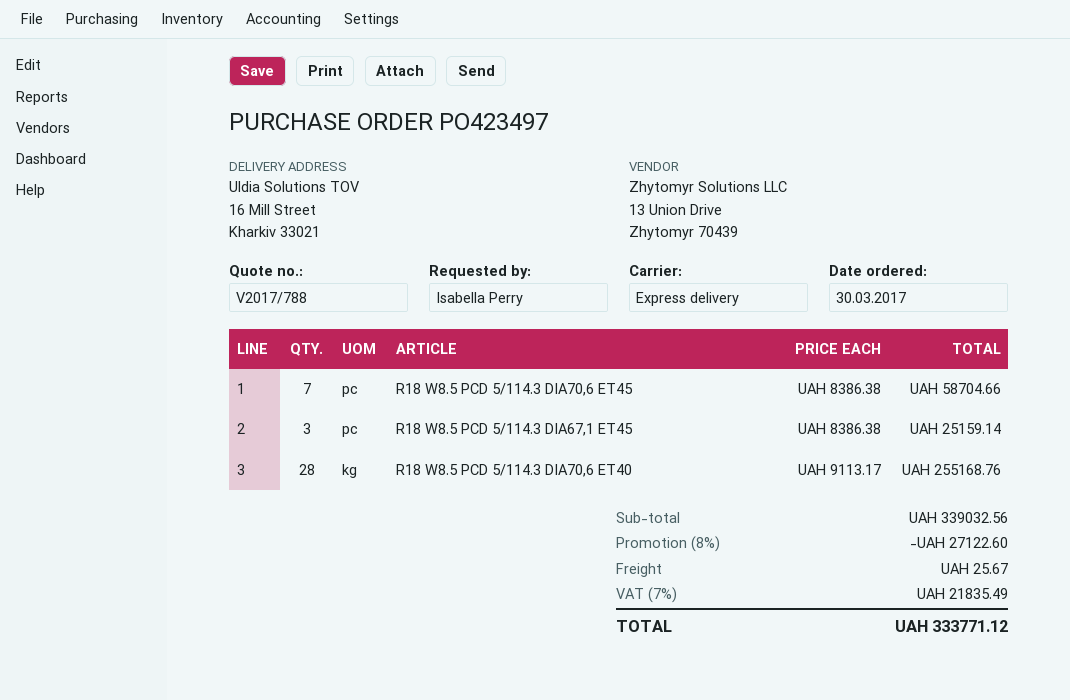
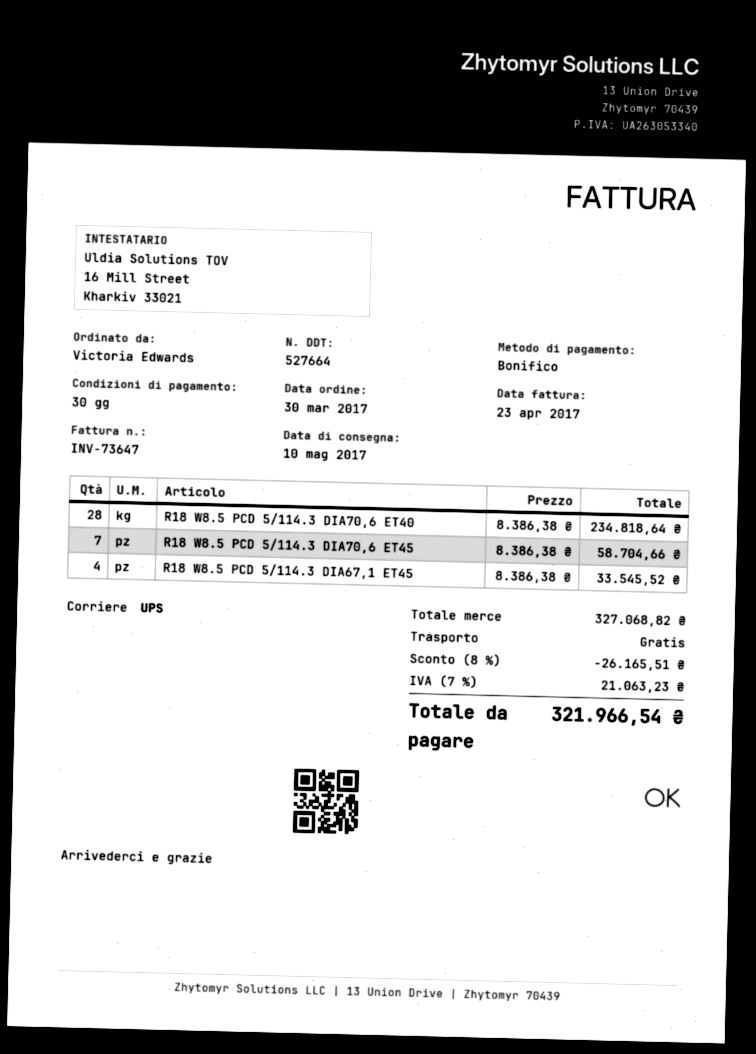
ordered by: Isabella Perry -> Victoria Edwards
shipping method: express -> UPS
R18 W8.5 PCD 5/114.3 DIA67,1 ET45: 3 x 8386.38 = 25159.14 -> 4 x 8386.38 = 33545.52
R18 W8.5 PCD 5/114.3 DIA70,6 ET40: 28 x 9113.17 = 255168.76 -> 28 x 8386.38 = 234818.64
subtotal: 339032.56 -> 327068.82
discount: 8% = 27122.60 -> 8% = 26165.51
shipping: 25.67 -> 0.00
tax: 7% = 21835.49 -> 7% = 21063.23
total: 333771.12 -> 321966.54

